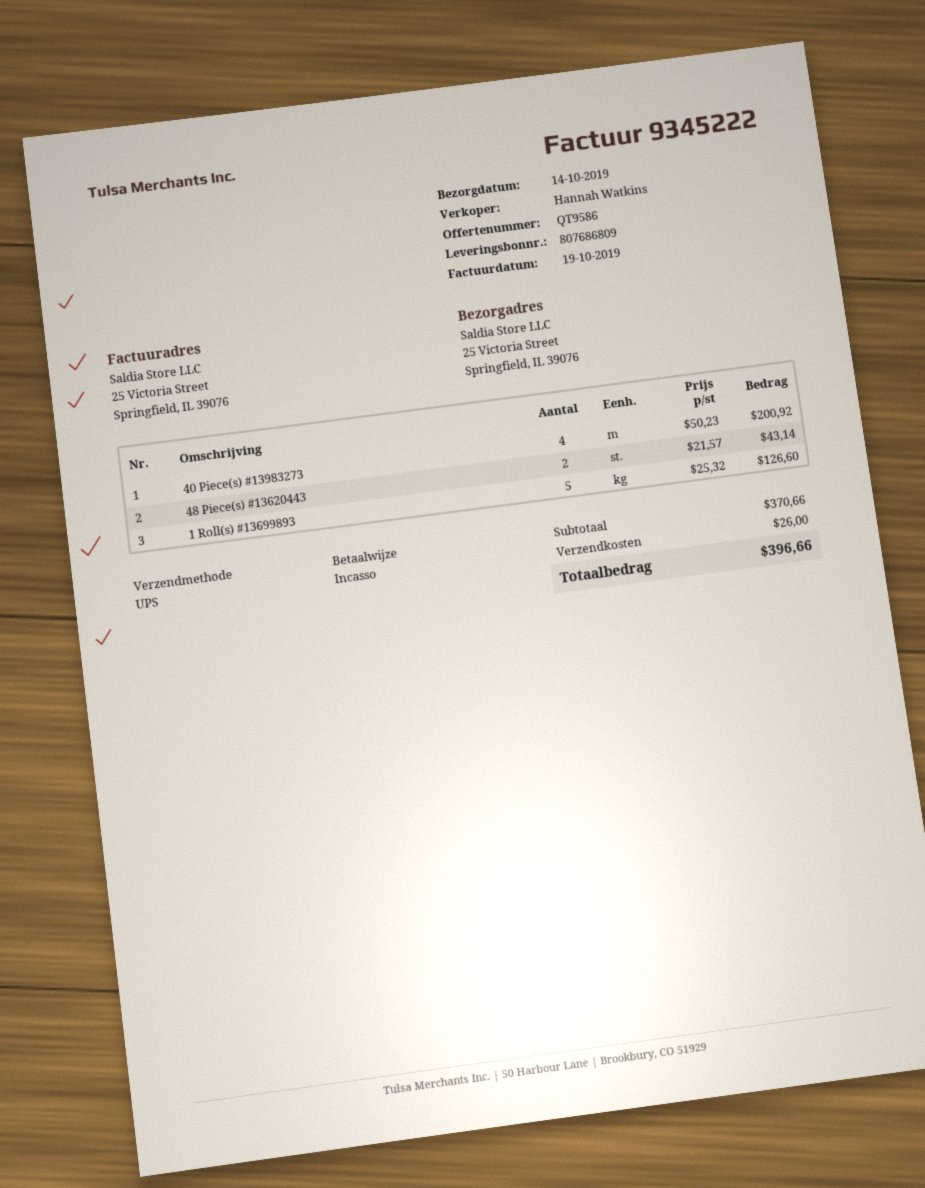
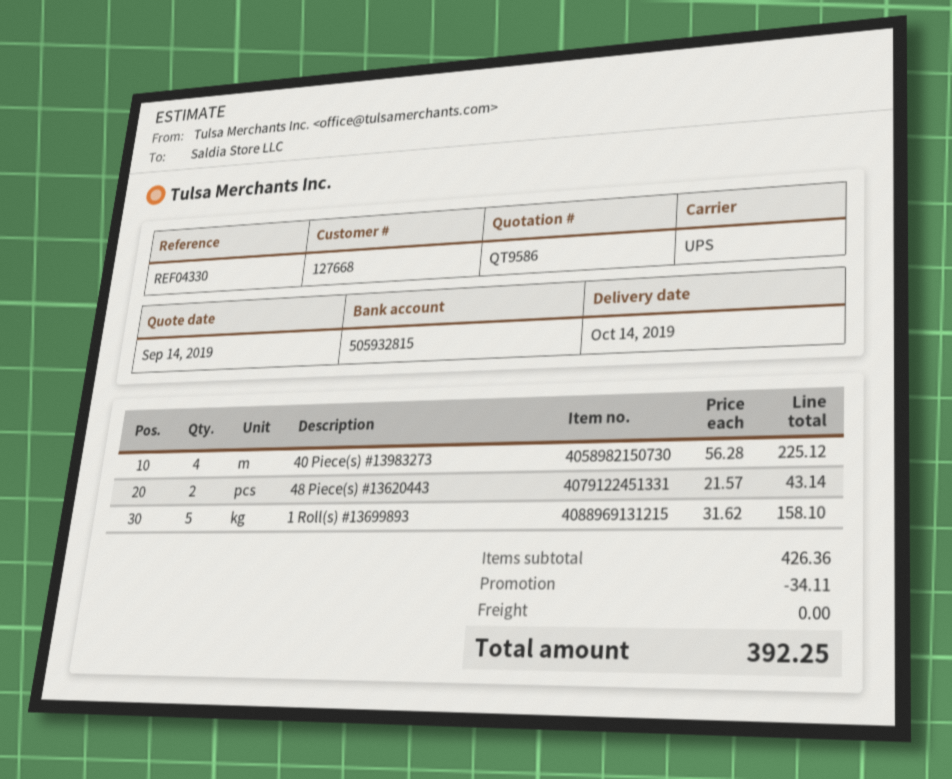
40 Piece(s) #13983273: 4 x 50.23 = 200.92 -> 4 x 56.28 = 225.12
1 Roll(s) #13699893: 5 x 25.32 = 126.60 -> 5 x 31.62 = 158.10
subtotal: 370.66 -> 426.36
discount: none -> 34.11
shipping: 26.00 -> 0.00
total: 396.66 -> 392.25

